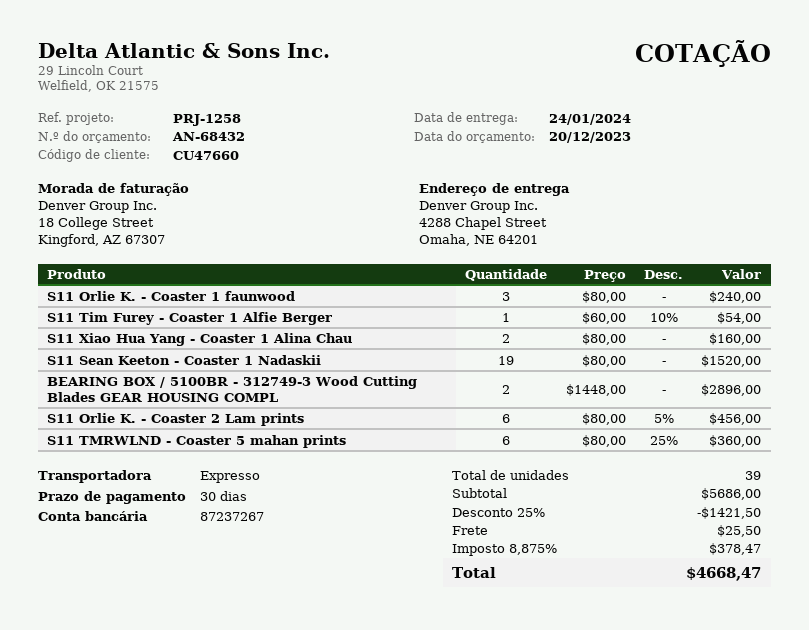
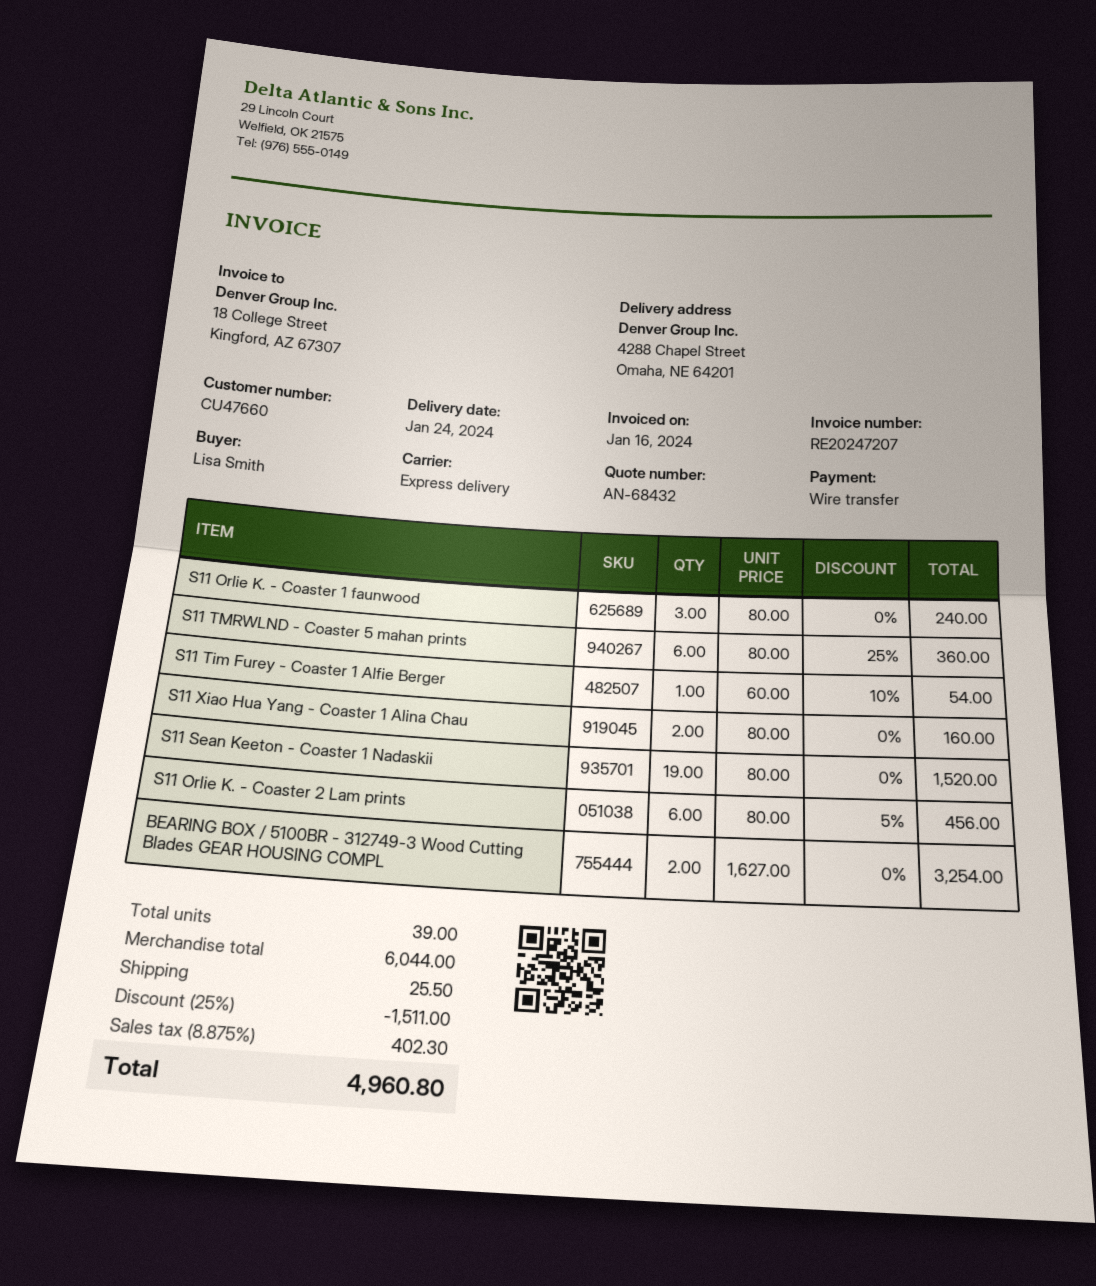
BEARING BOX / 5100BR - 312749-3 Wood Cutting Blades GEAR HOUSING COMPL: 2 x 1448.00 = 2896.00 -> 2 x 1627.00 = 3254.00
subtotal: 5686.00 -> 6044.00
discount: 25% = 1421.50 -> 25% = 1511.00
tax: 8.875% = 378.47 -> 8.875% = 402.30
total: 4668.47 -> 4960.80

